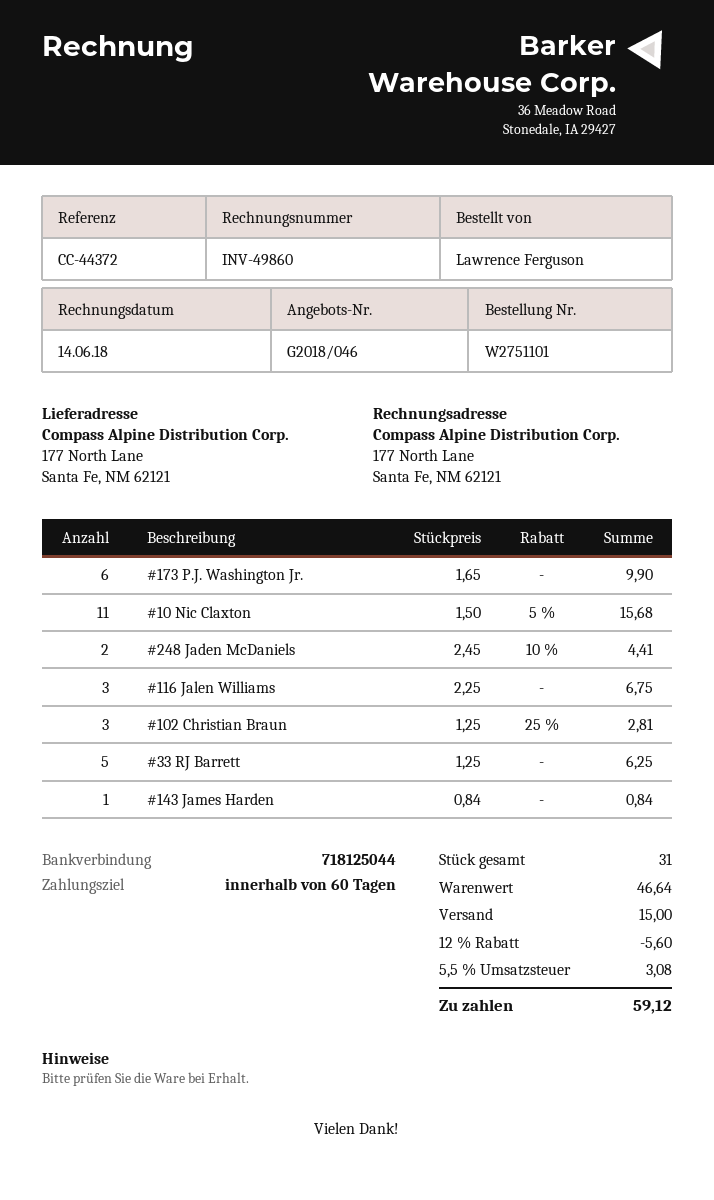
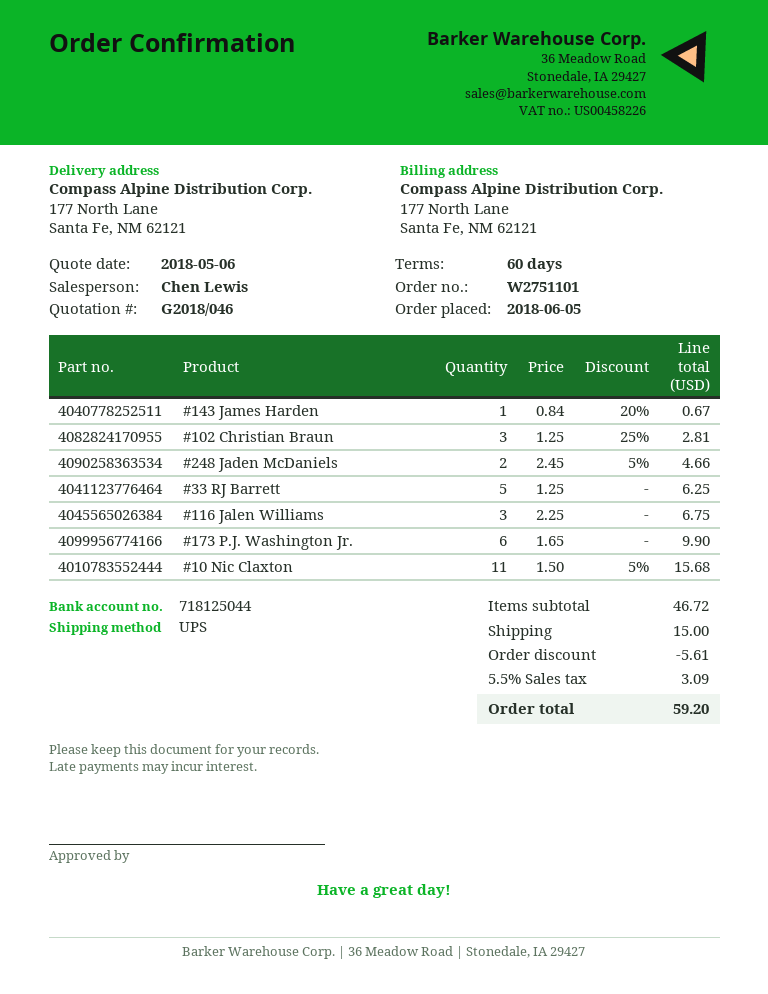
#248 Jaden McDaniels: 2 x 2.45 - 10% = 4.41 -> 2 x 2.45 - 5% = 4.66
#143 James Harden: 1 x 0.84 = 0.84 -> 1 x 0.84 - 20% = 0.67
subtotal: 46.64 -> 46.72
discount: 5.60 -> 5.61
tax: 5.5% = 3.08 -> 5.5% = 3.09
total: 59.12 -> 59.20

